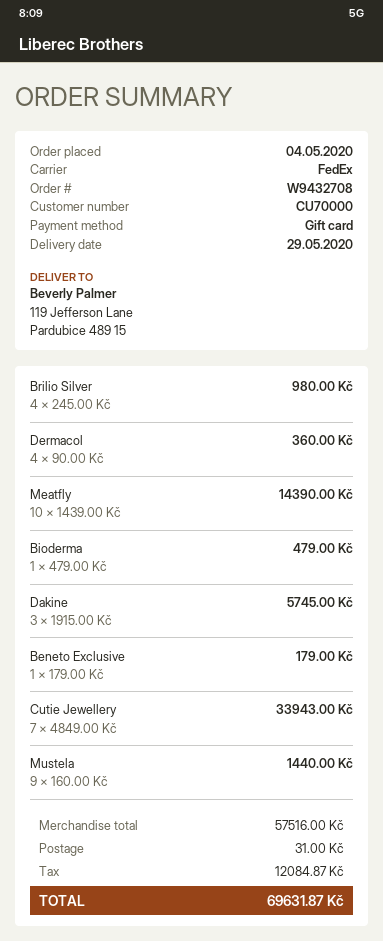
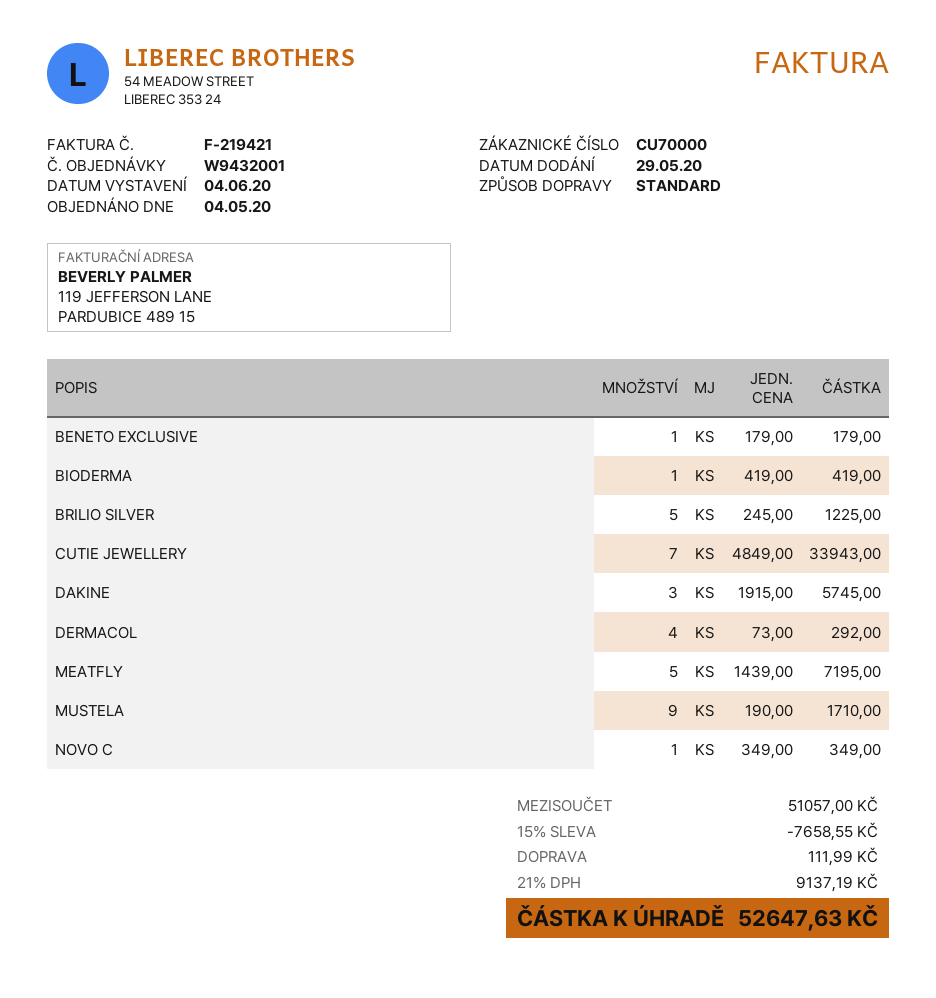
order number: W9432708 -> W9432001
shipping method: FedEx -> standard
Brilio Silver: 4 x 245.00 = 980.00 -> 5 x 245.00 = 1225.00
Dermacol: 4 x 90.00 = 360.00 -> 4 x 73.00 = 292.00
Meatfly: 10 x 1439.00 = 14390.00 -> 5 x 1439.00 = 7195.00
Bioderma: 1 x 479.00 = 479.00 -> 1 x 419.00 = 419.00
Mustela: 9 x 160.00 = 1440.00 -> 9 x 190.00 = 1710.00
NOVO C: none -> 1 x 349.00 = 349.00
subtotal: 57516.00 -> 51057.00
discount: none -> 15% = 7658.55
shipping: 31.00 -> 111.99
tax: 12084.87 -> 9137.19
total: 69631.87 -> 52647.63

